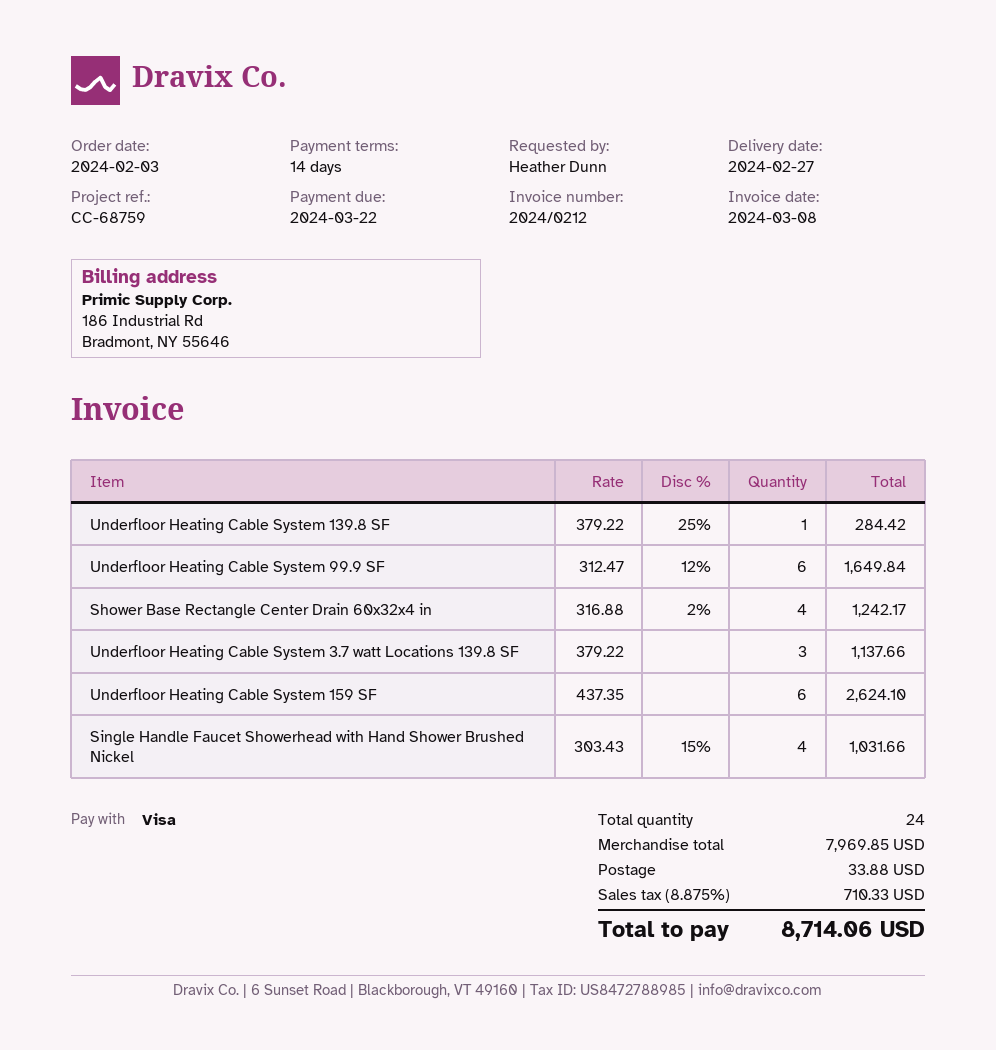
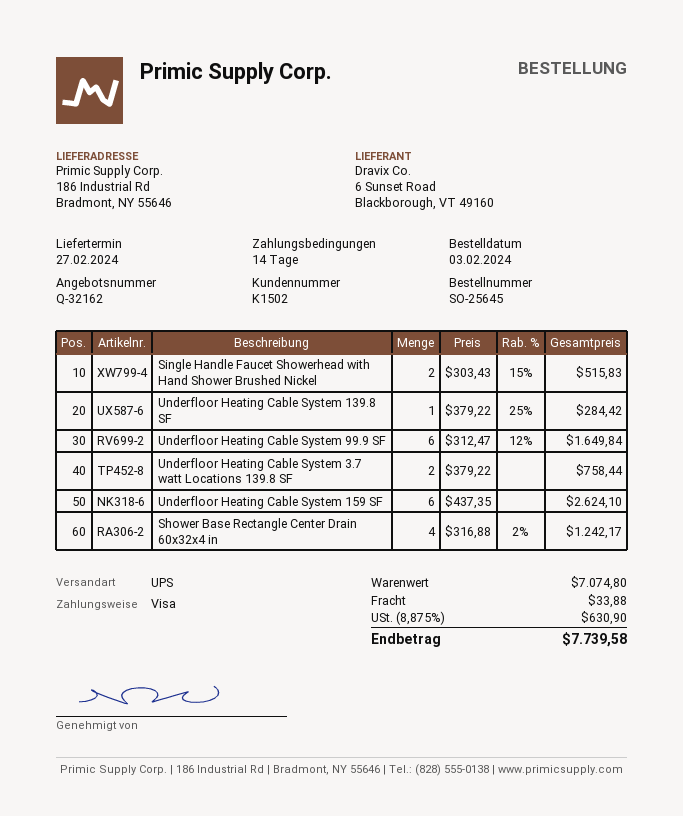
Underfloor Heating Cable System 3.7 watt Locations 139.8 SF: 3 x 379.22 = 1137.66 -> 2 x 379.22 = 758.44
Single Handle Faucet Showerhead with Hand Shower Brushed Nickel: 4 x 303.43 - 15% = 1031.66 -> 2 x 303.43 - 15% = 515.83
subtotal: 7969.85 -> 7074.80
tax: 8.875% = 710.33 -> 8.875% = 630.90
total: 8714.06 -> 7739.58

